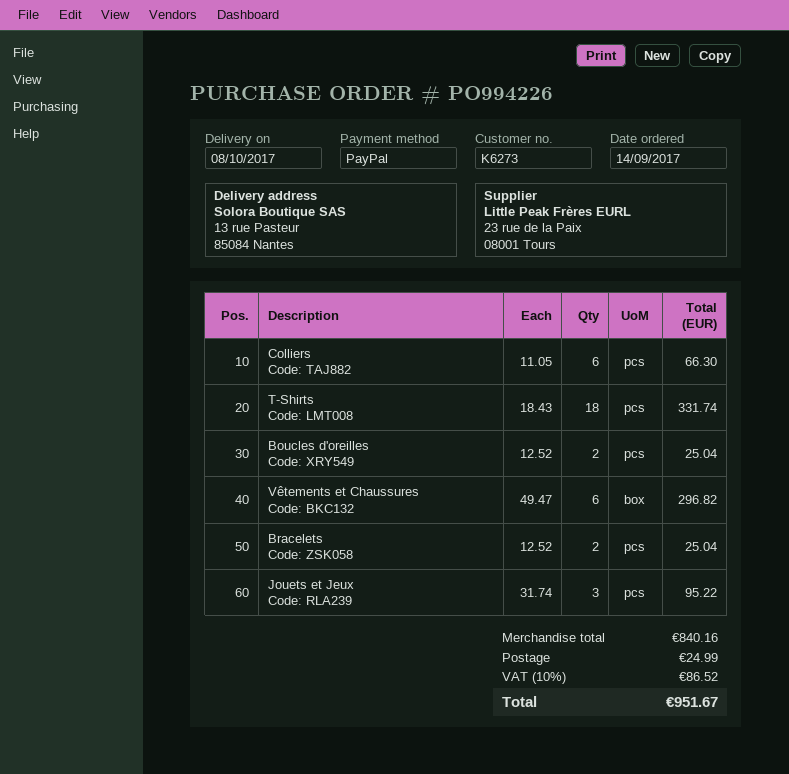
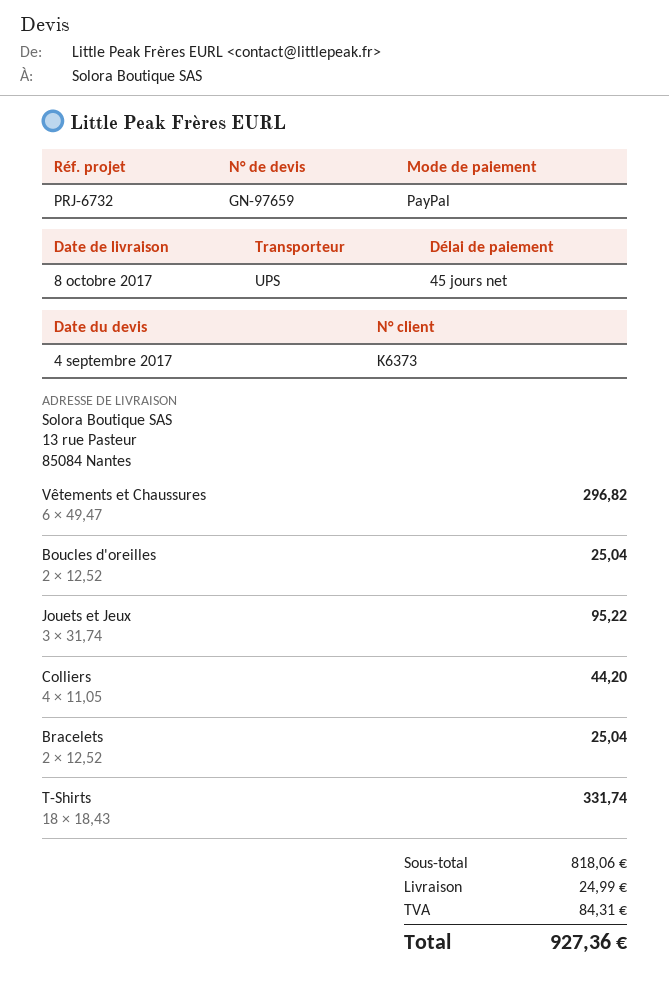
customer number: K6273 -> K6373
Colliers: 6 x 11.05 = 66.30 -> 4 x 11.05 = 44.20
subtotal: 840.16 -> 818.06
tax: 86.52 -> 84.31
total: 951.67 -> 927.36

